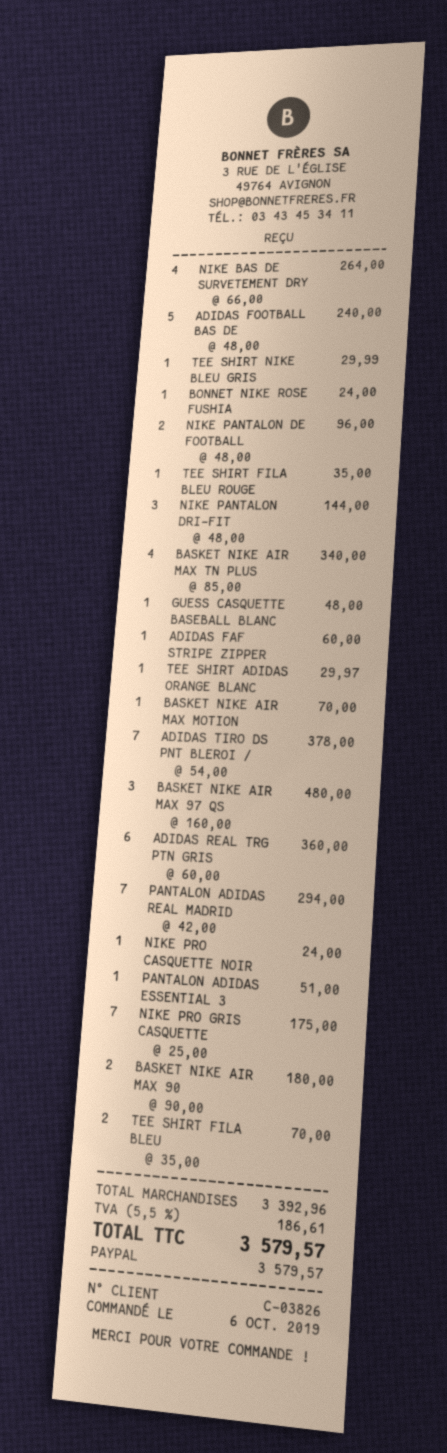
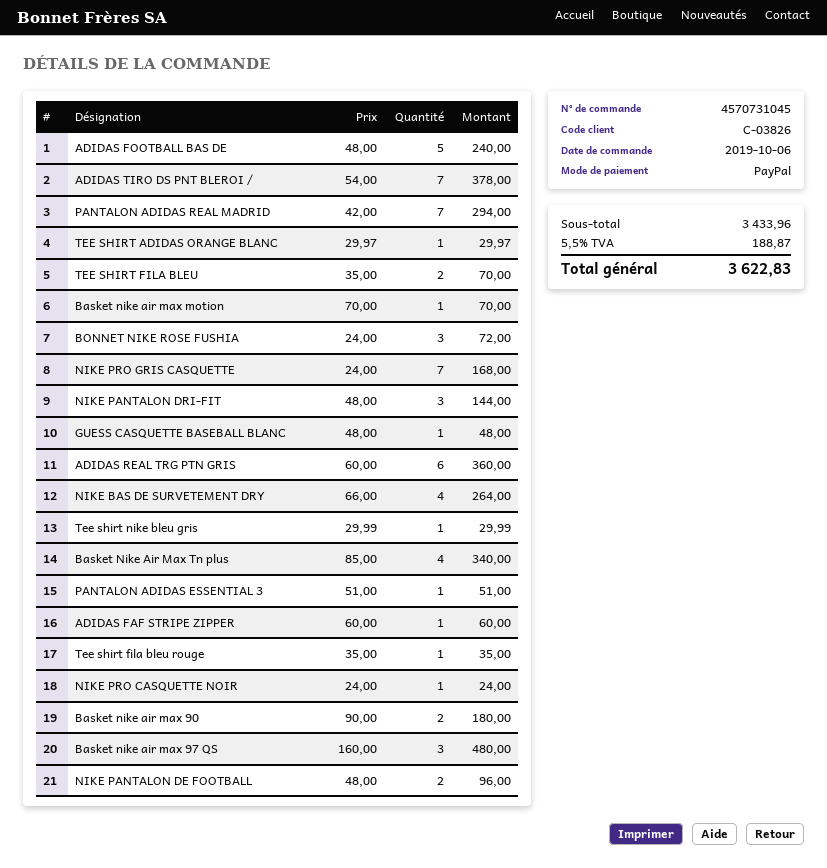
BONNET NIKE ROSE FUSHIA: 1 x 24.00 = 24.00 -> 3 x 24.00 = 72.00
NIKE PRO GRIS CASQUETTE: 7 x 25.00 = 175.00 -> 7 x 24.00 = 168.00
subtotal: 3392.96 -> 3433.96
tax: 5.5% = 186.61 -> 5.5% = 188.87
total: 3579.57 -> 3622.83

